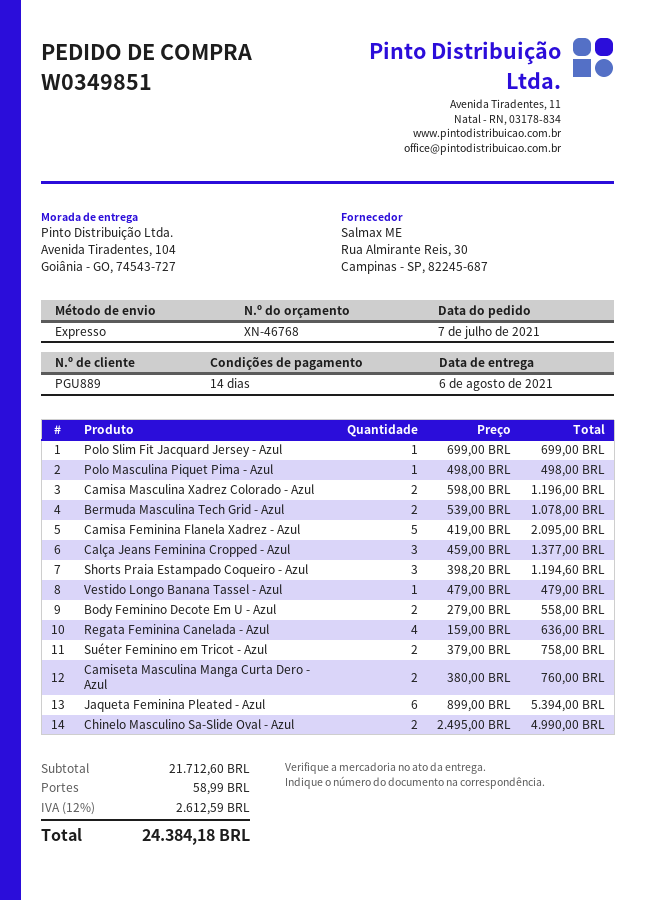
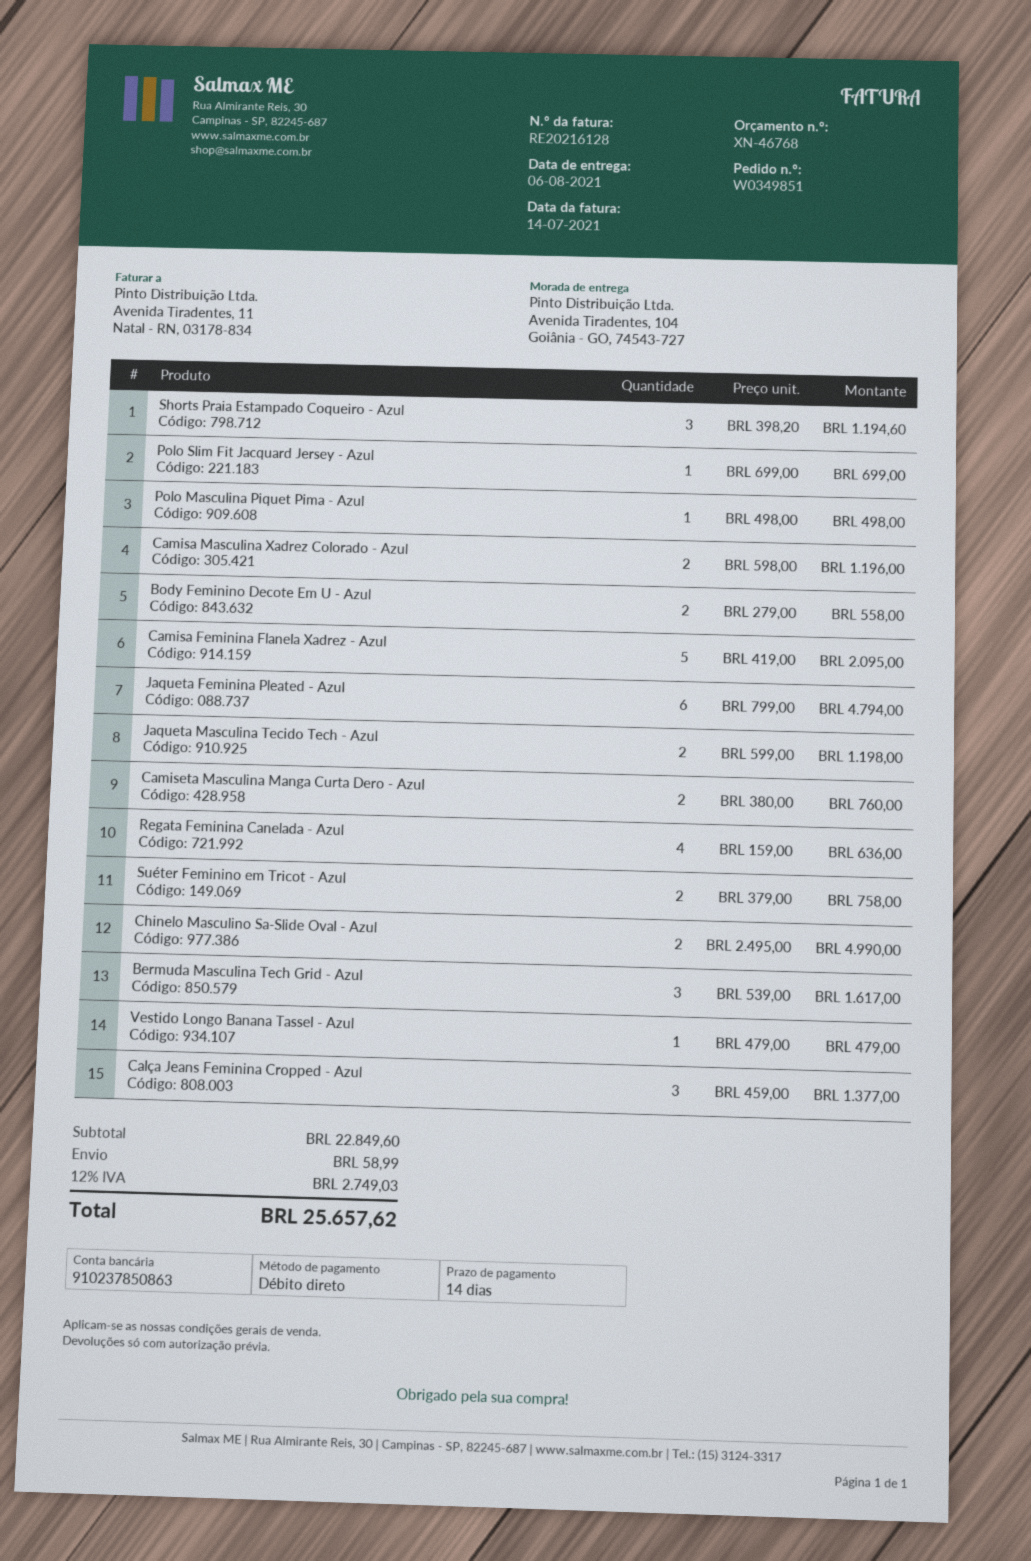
Bermuda Masculina Tech Grid - Azul: 2 x 539.00 = 1078.00 -> 3 x 539.00 = 1617.00
Jaqueta Feminina Pleated - Azul: 6 x 899.00 = 5394.00 -> 6 x 799.00 = 4794.00
Jaqueta Masculina Tecido Tech - Azul: none -> 2 x 599.00 = 1198.00
subtotal: 21712.60 -> 22849.60
tax: 12% = 2612.59 -> 12% = 2749.03
total: 24384.18 -> 25657.62

